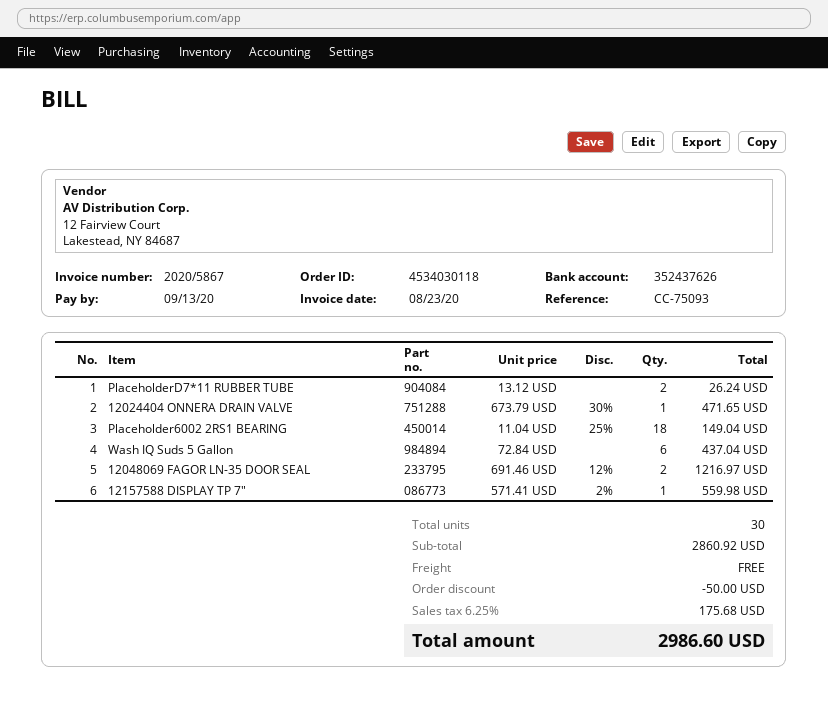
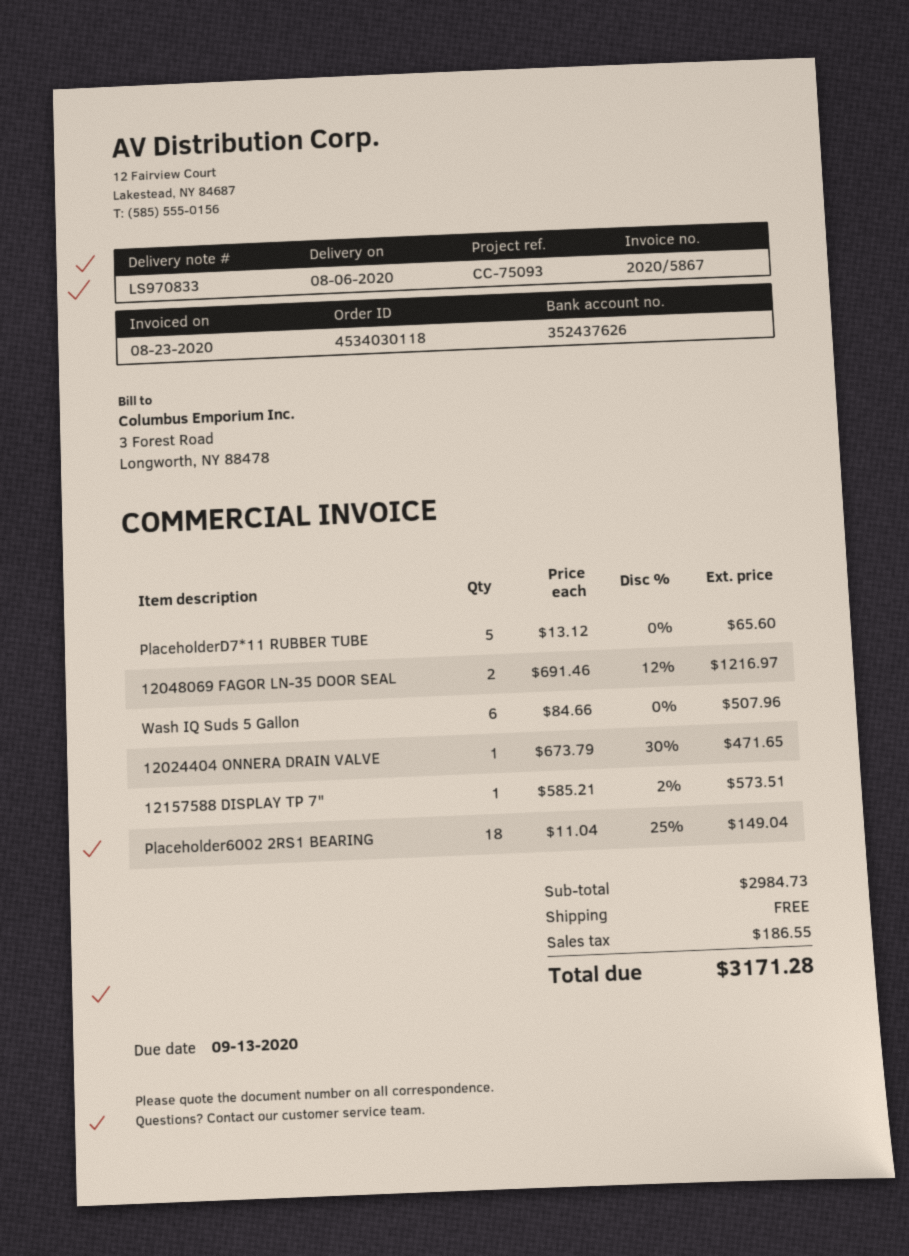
PlaceholderD7*11 RUBBER TUBE: 2 x 13.12 = 26.24 -> 5 x 13.12 = 65.60
Wash IQ Suds 5 Gallon: 6 x 72.84 = 437.04 -> 6 x 84.66 = 507.96
12157588 DISPLAY TP 7": 1 x 571.41 - 2% = 559.98 -> 1 x 585.21 - 2% = 573.51
subtotal: 2860.92 -> 2984.73
discount: 50.00 -> none
tax: 175.68 -> 186.55
total: 2986.60 -> 3171.28

